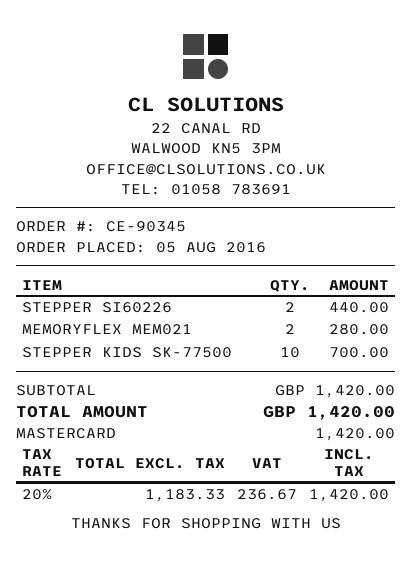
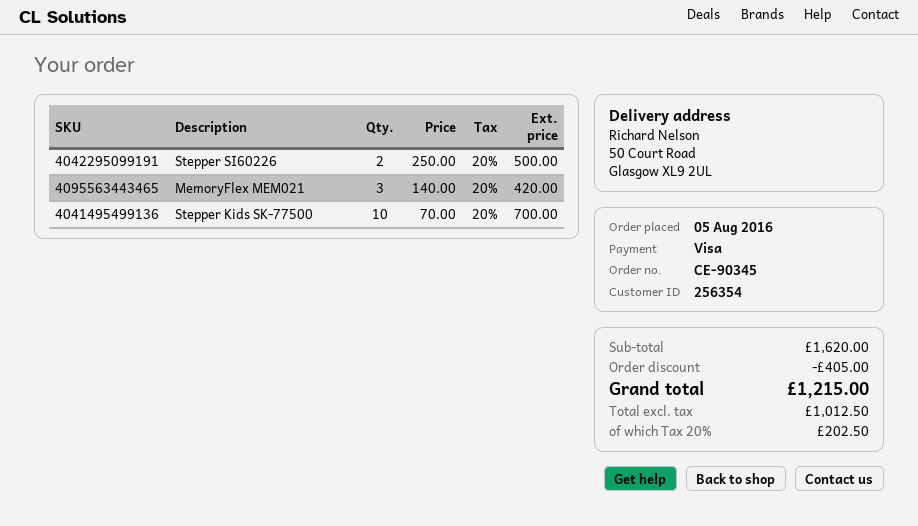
payment method: Mastercard -> Visa
STEPPER SI60226: 2 for 440.00 -> 2 for 500.00
MEMORYFLEX MEM021: 2 for 280.00 -> 3 for 420.00
subtotal: 1420.00 -> 1620.00
discount: none -> 405.00
net: 1183.33 -> 1012.50
tax: 20% = 236.67 -> 20% = 202.50
total: 1420.00 -> 1215.00

